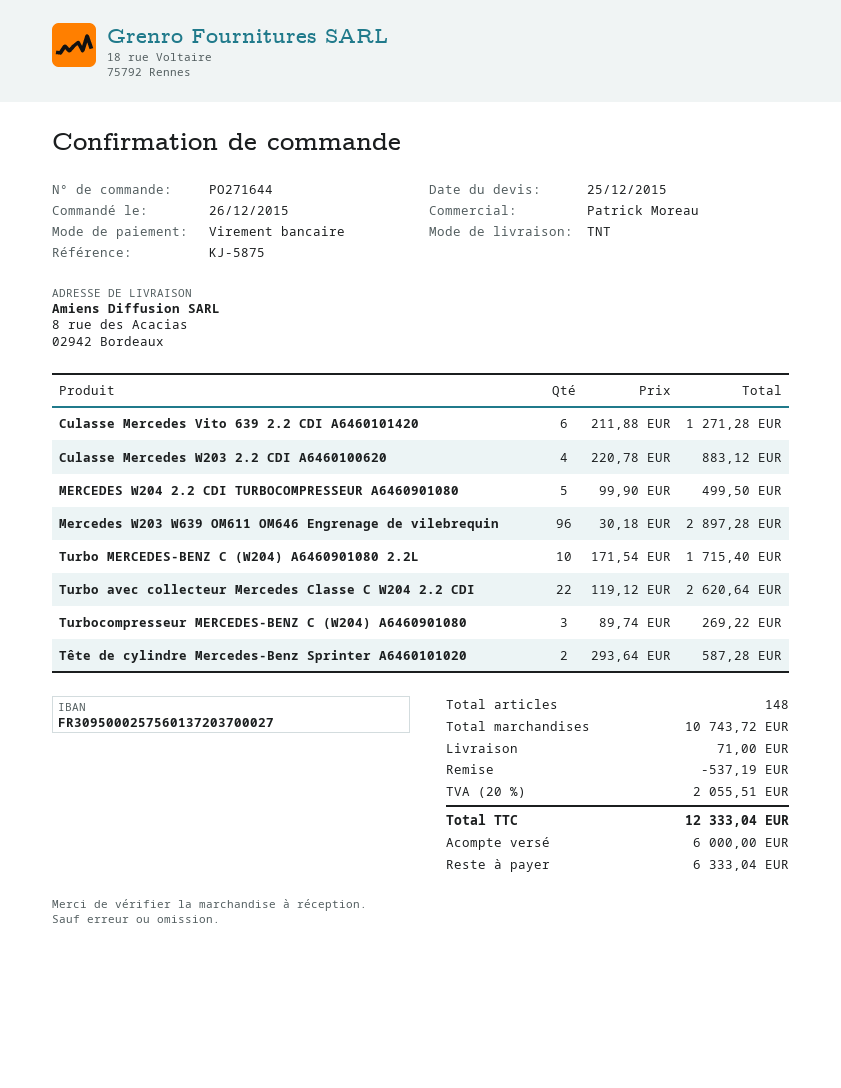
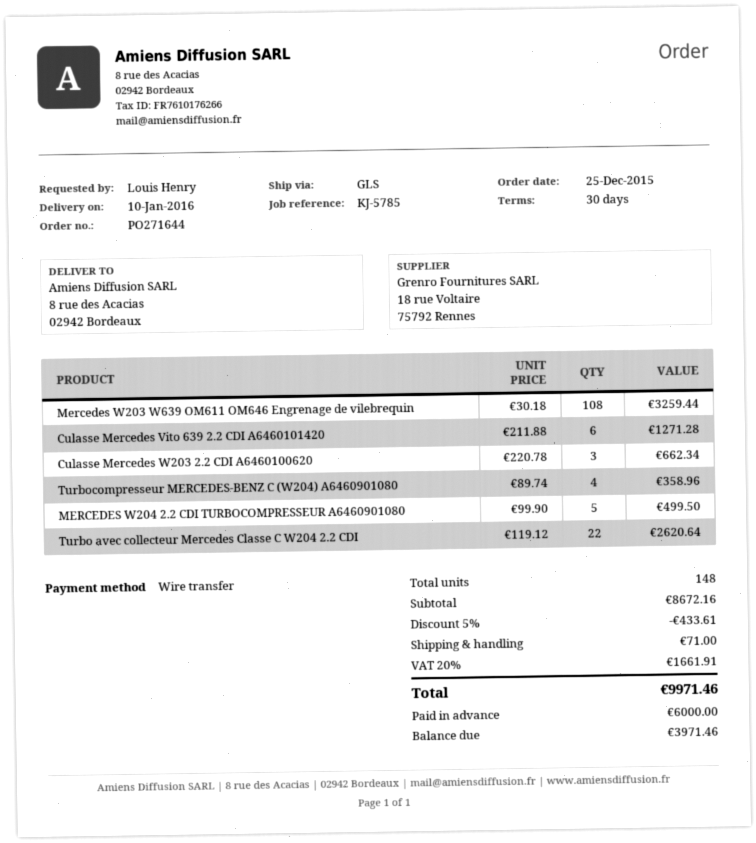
order date: 2015-12-26 -> 2015-12-25
reference: KJ-5875 -> KJ-5785
shipping method: TNT -> GLS
Culasse Mercedes W203 2.2 CDI A6460100620: 4 x 220.78 = 883.12 -> 3 x 220.78 = 662.34
Mercedes W203 W639 OM611 OM646 Engrenage de vilebrequin: 96 x 30.18 = 2897.28 -> 108 x 30.18 = 3259.44
Turbo MERCEDES-BENZ C (W204) A6460901080 2.2L: 10 x 171.54 = 1715.40 -> none
Turbocompresseur MERCEDES-BENZ C (W204) A6460901080: 3 x 89.74 = 269.22 -> 4 x 89.74 = 358.96
Tête de cylindre Mercedes-Benz Sprinter A6460101020: 2 x 293.64 = 587.28 -> none
subtotal: 10743.72 -> 8672.16
discount: 537.19 -> 433.61
tax: 20% = 2055.51 -> 20% = 1661.91
total: 12333.04 -> 9971.46
balance: 6333.04 -> 3971.46

